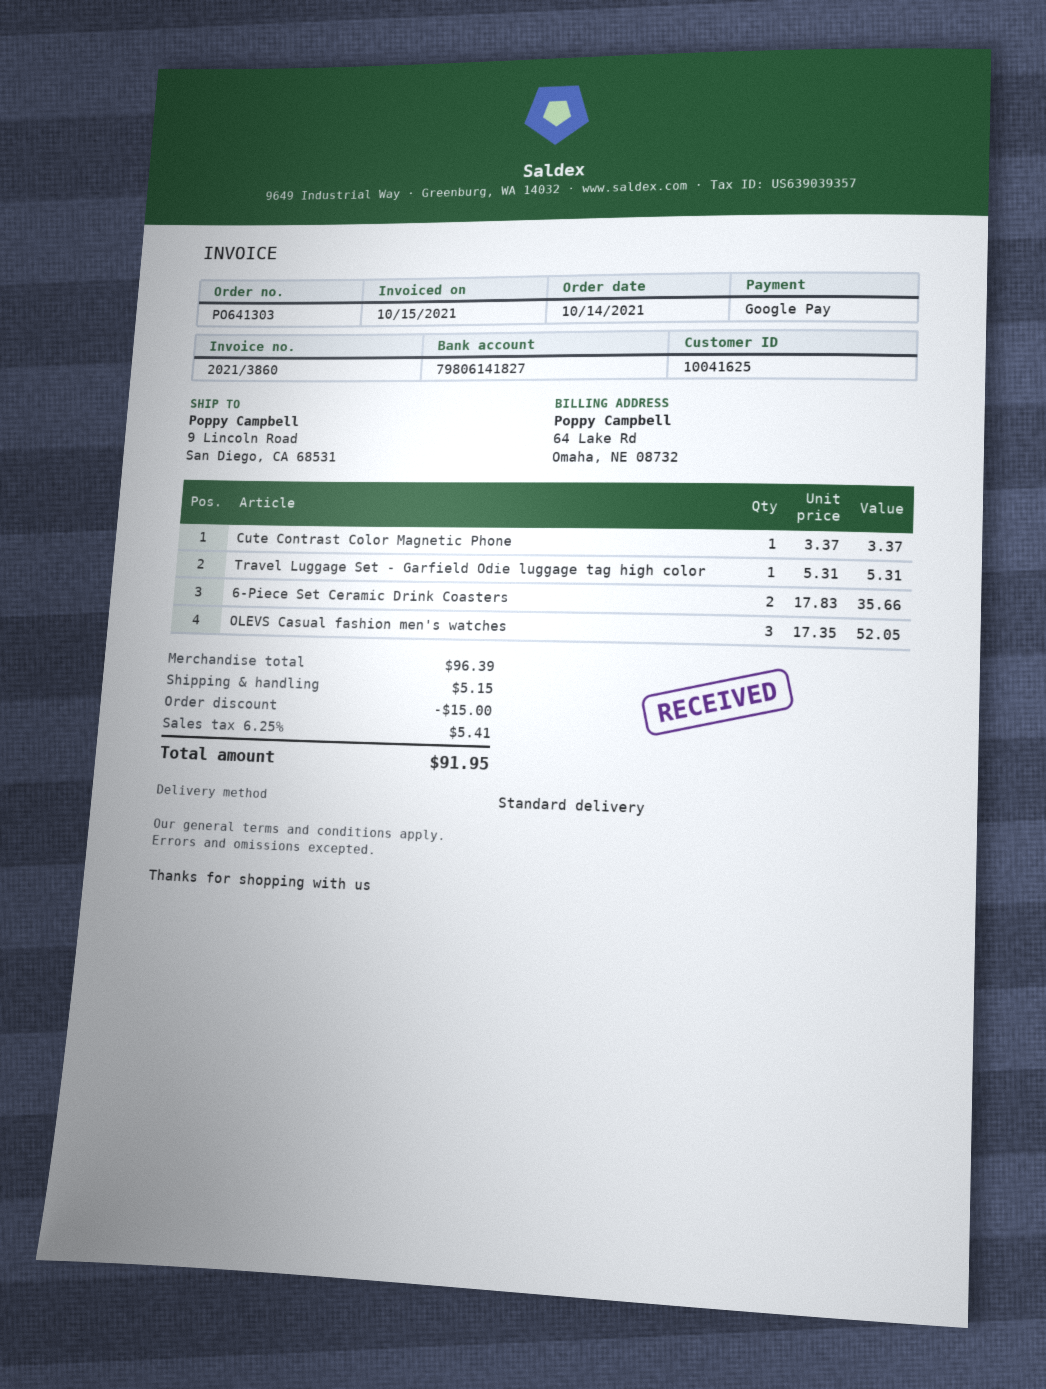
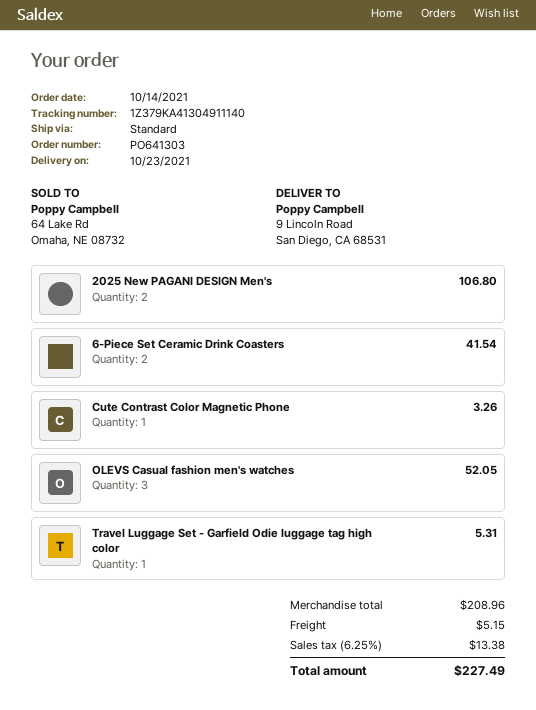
Cute Contrast Color Magnetic Phone: 1 for 3.37 -> 1 for 3.26
6-Piece Set Ceramic Drink Coasters: 2 for 35.66 -> 2 for 41.54
2025 New PAGANI DESIGN Men's: none -> 2 for 106.80
subtotal: 96.39 -> 208.96
discount: 15.00 -> none
tax: 6.25% = 5.41 -> 6.25% = 13.38
total: 91.95 -> 227.49

